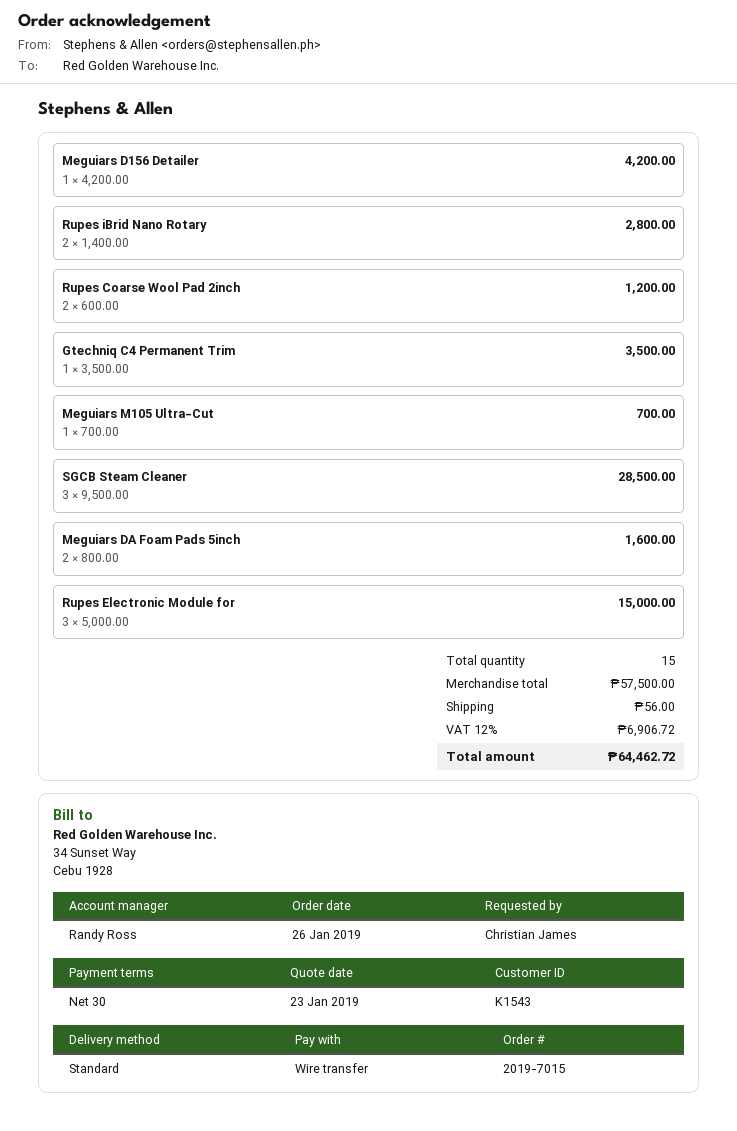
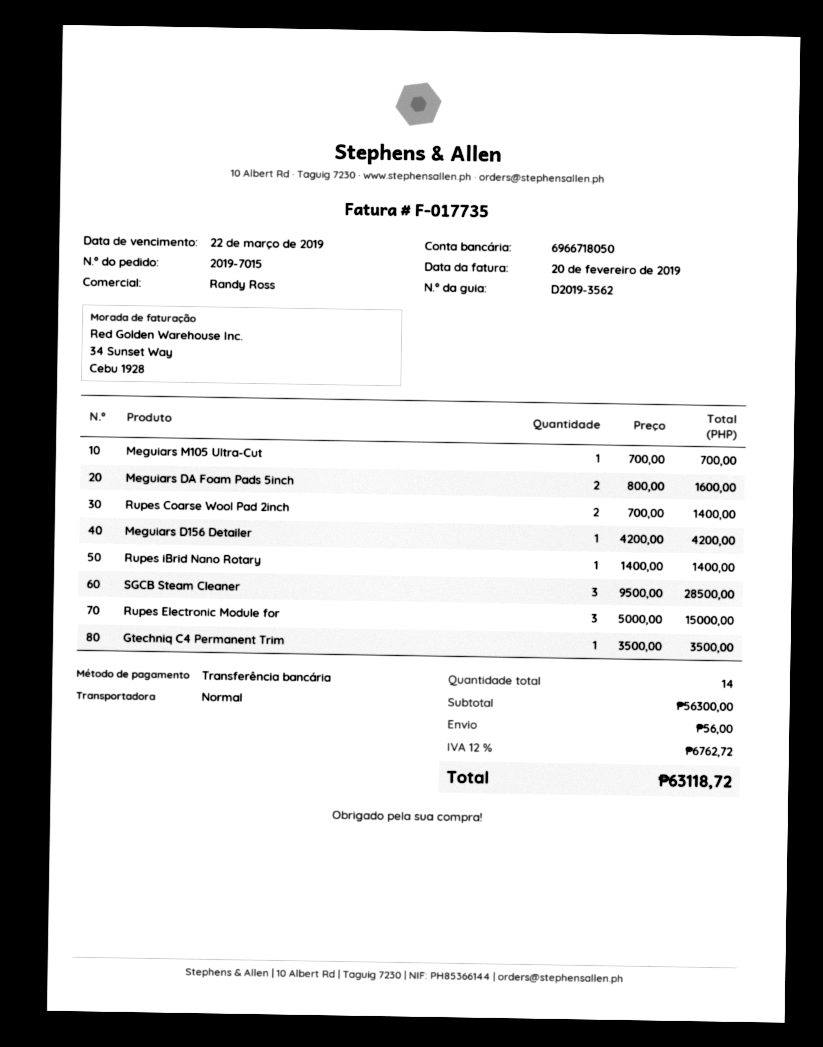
Rupes iBrid Nano Rotary: 2 x 1400.00 = 2800.00 -> 1 x 1400.00 = 1400.00
Rupes Coarse Wool Pad 2inch: 2 x 600.00 = 1200.00 -> 2 x 700.00 = 1400.00
total quantity: 15 -> 14
subtotal: 57500.00 -> 56300.00
tax: 12% = 6906.72 -> 12% = 6762.72
total: 64462.72 -> 63118.72

